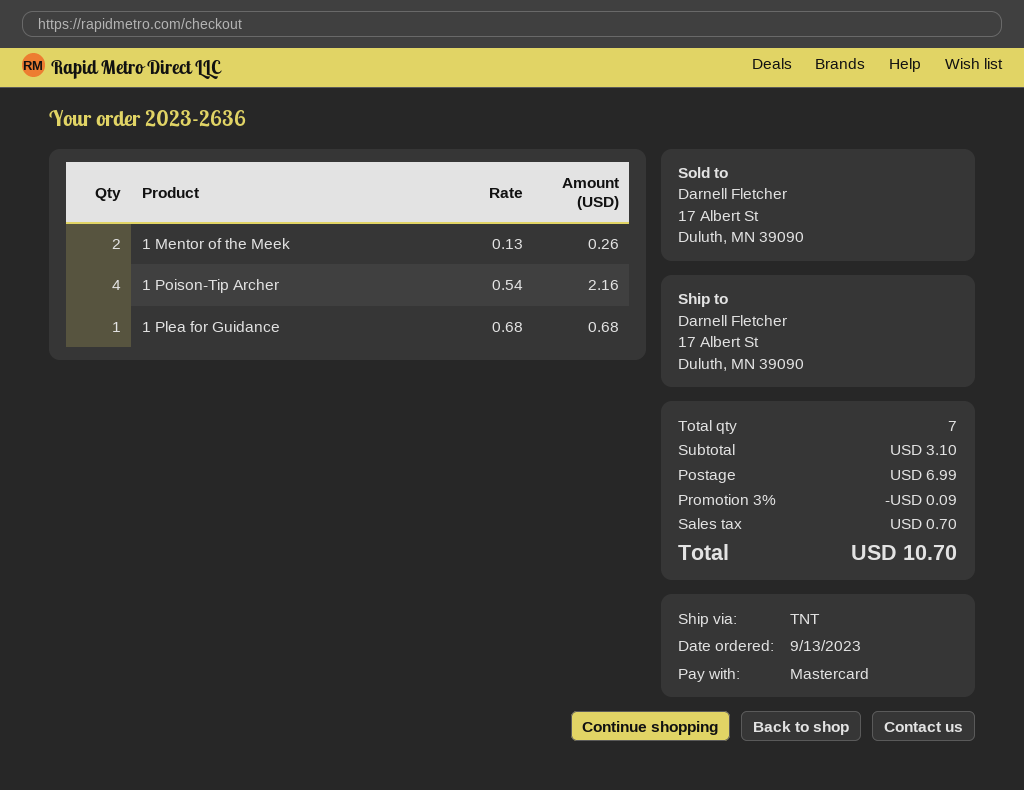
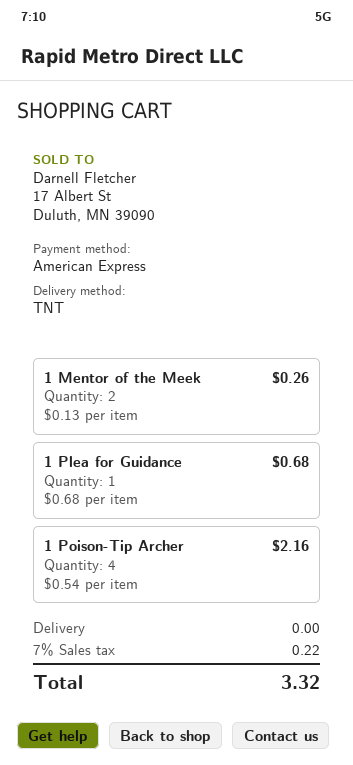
payment method: Mastercard -> American Express
discount: 3% = 0.09 -> none
shipping: 6.99 -> 0.00
tax: 0.70 -> 0.22
total: 10.70 -> 3.32

